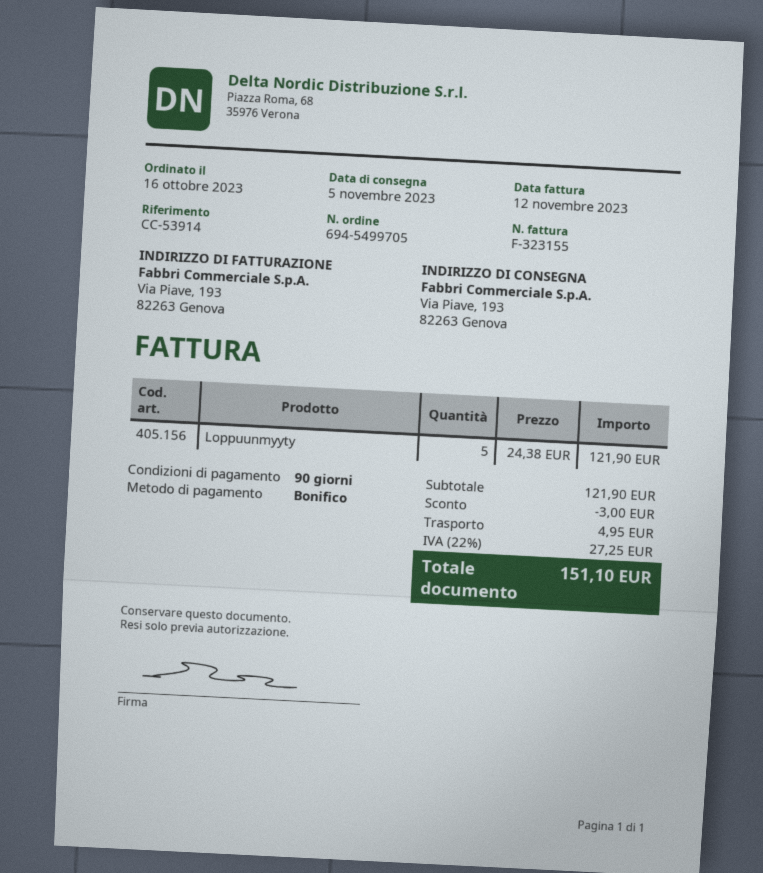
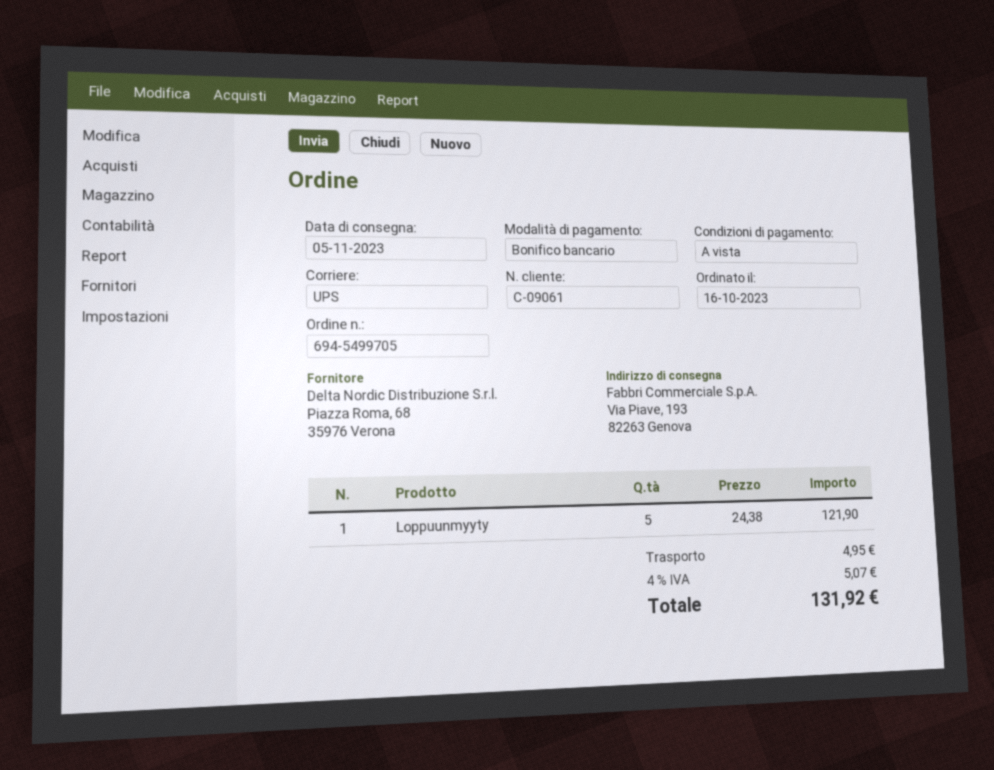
payment terms: 90 days -> on receipt
discount: 3.00 -> none
tax: 22% = 27.25 -> 4% = 5.07
total: 151.10 -> 131.92

